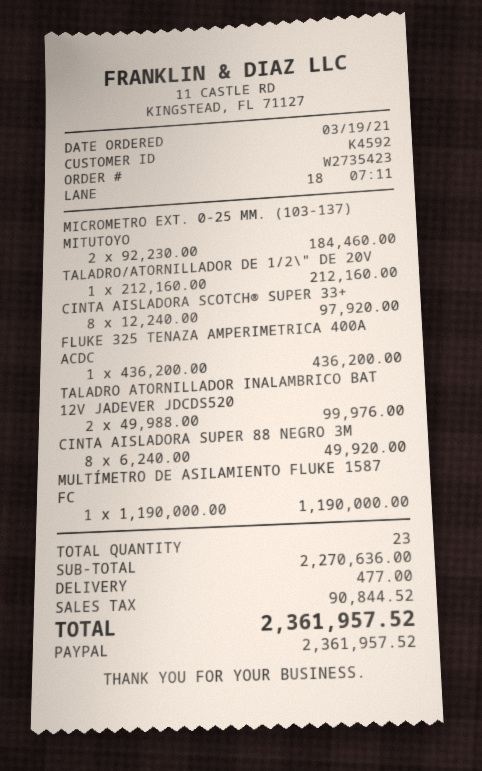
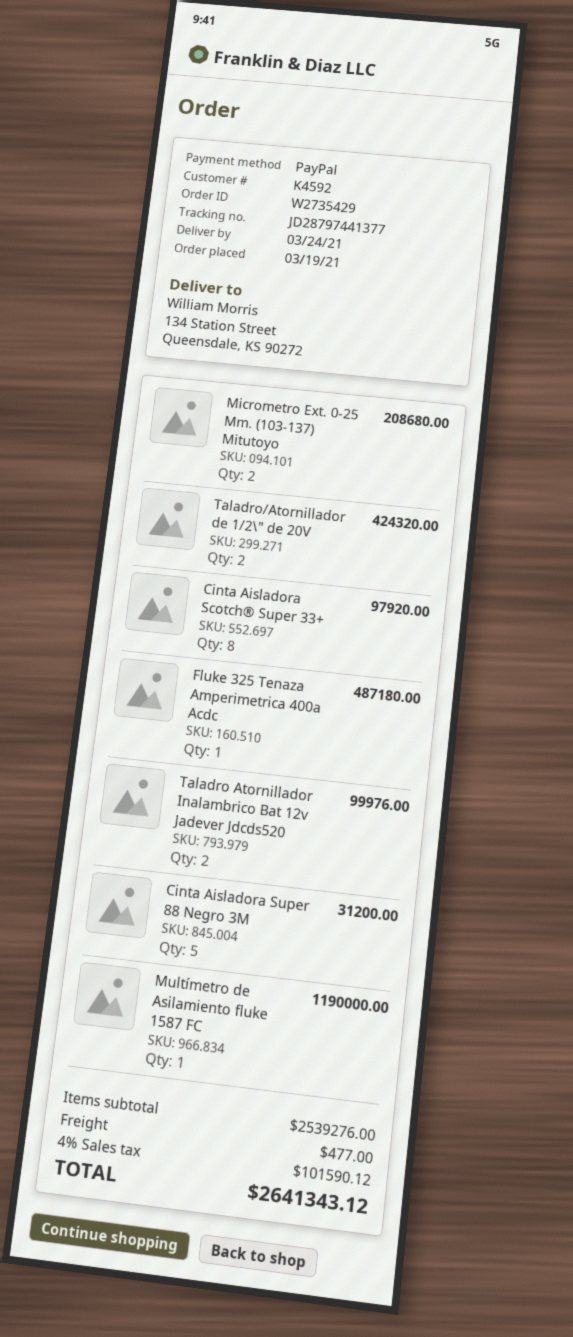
order number: W2735423 -> W2735429
MICROMETRO EXT. 0-25 MM. (103-137) MITUTOYO: 2 for 184460.00 -> 2 for 208680.00
TALADRO/ATORNILLADOR DE 1/2\" DE 20V: 1 for 212160.00 -> 2 for 424320.00
FLUKE 325 TENAZA AMPERIMETRICA 400A ACDC: 1 for 436200.00 -> 1 for 487180.00
CINTA AISLADORA SUPER 88 NEGRO 3M: 8 for 49920.00 -> 5 for 31200.00
subtotal: 2270636.00 -> 2539276.00
tax: 90844.52 -> 101590.12
total: 2361957.52 -> 2641343.12

